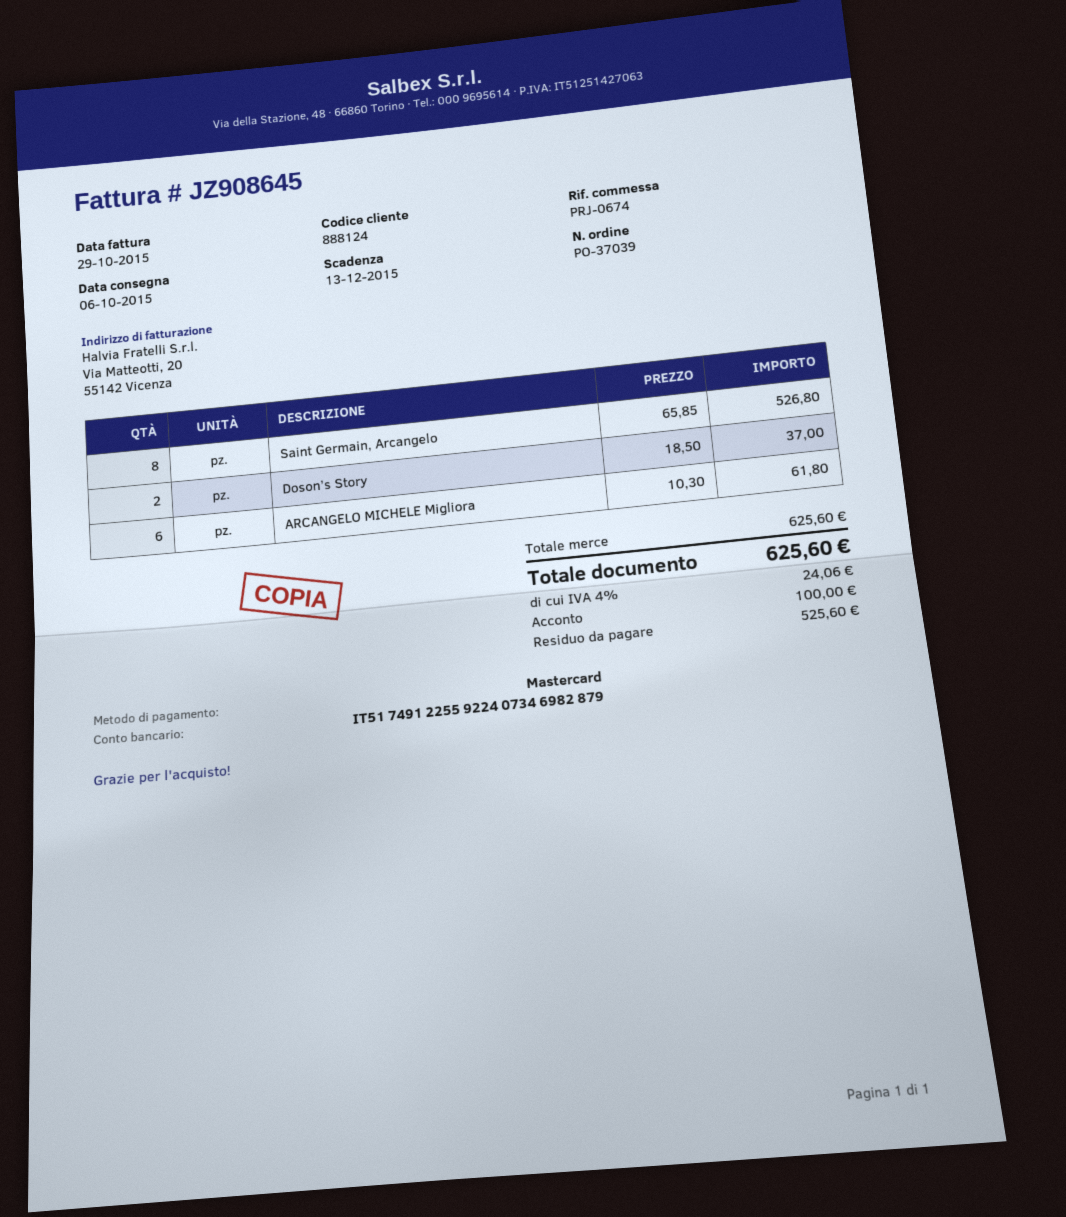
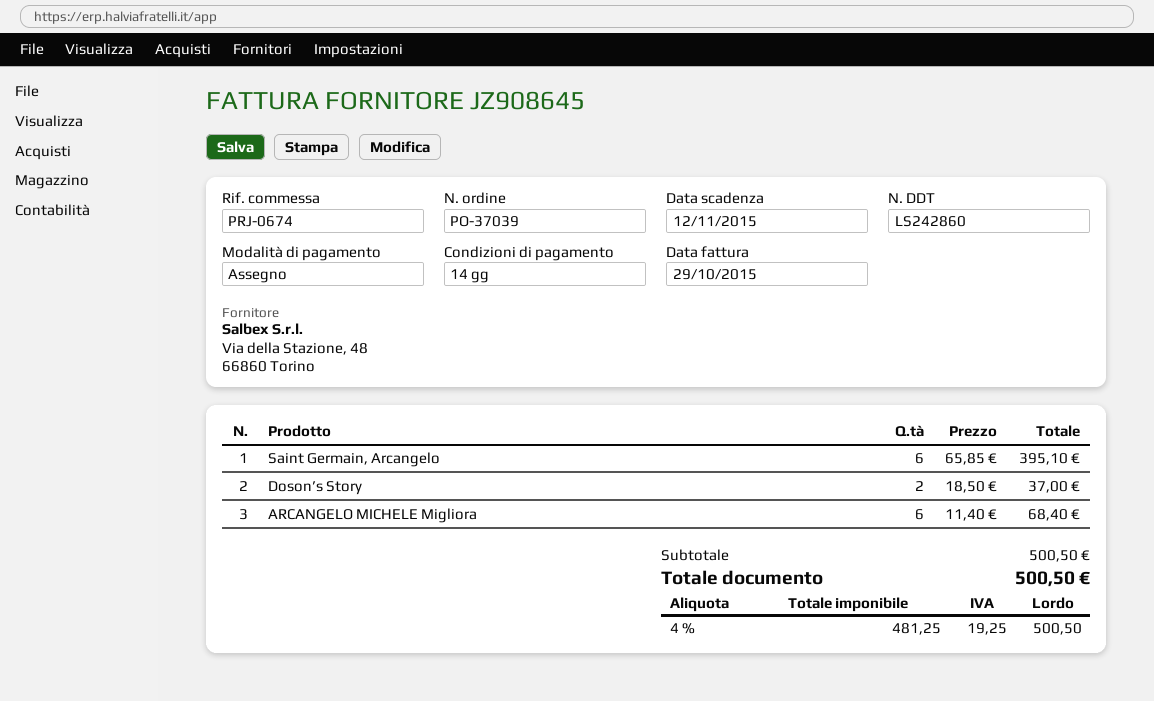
due date: 2015-12-13 -> 2015-11-12
payment method: Mastercard -> cheque
Saint Germain, Arcangelo: 8 x 65.85 = 526.80 -> 6 x 65.85 = 395.10
ARCANGELO MICHELE Migliora: 6 x 10.30 = 61.80 -> 6 x 11.40 = 68.40
subtotal: 625.60 -> 500.50
tax: 4% = 24.06 -> 4% = 19.25
total: 625.60 -> 500.50

